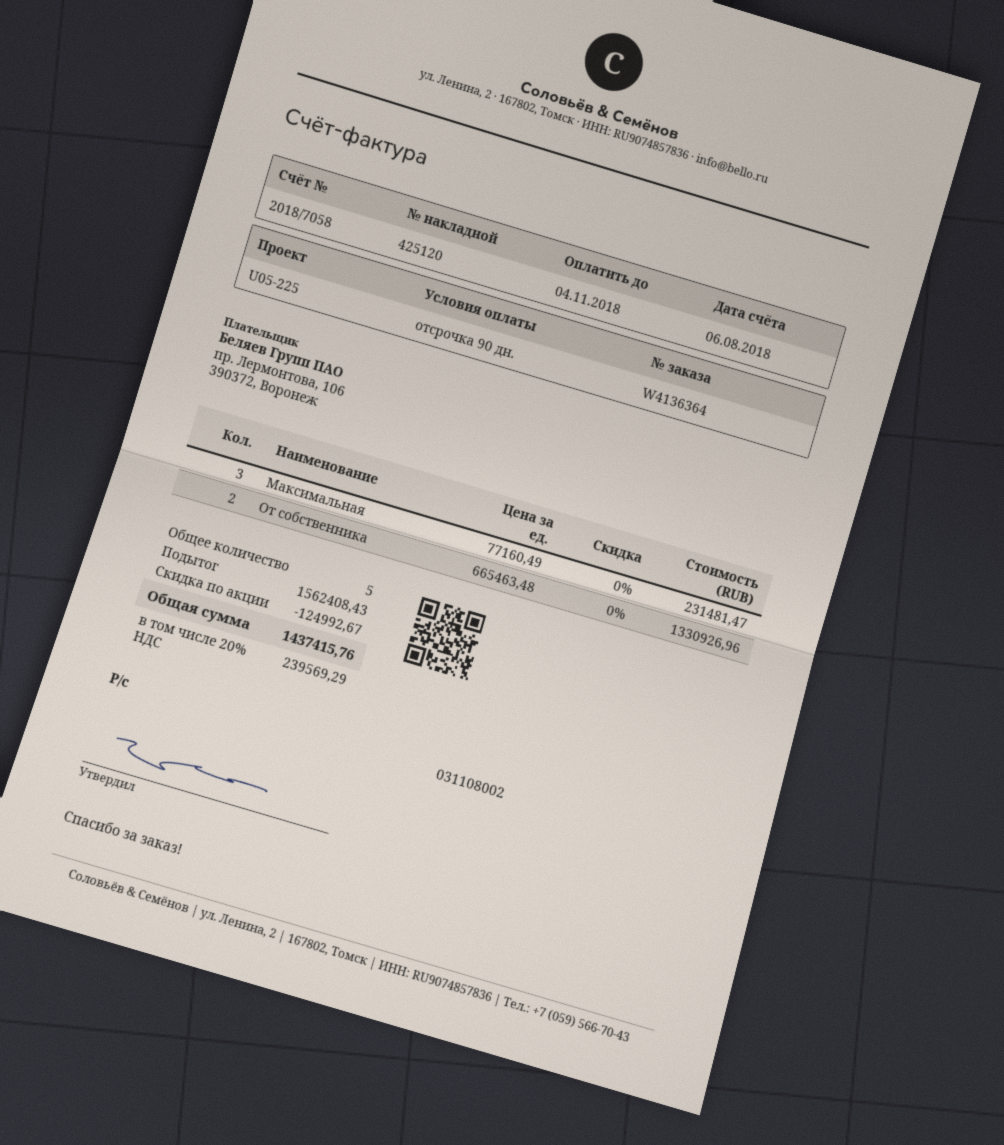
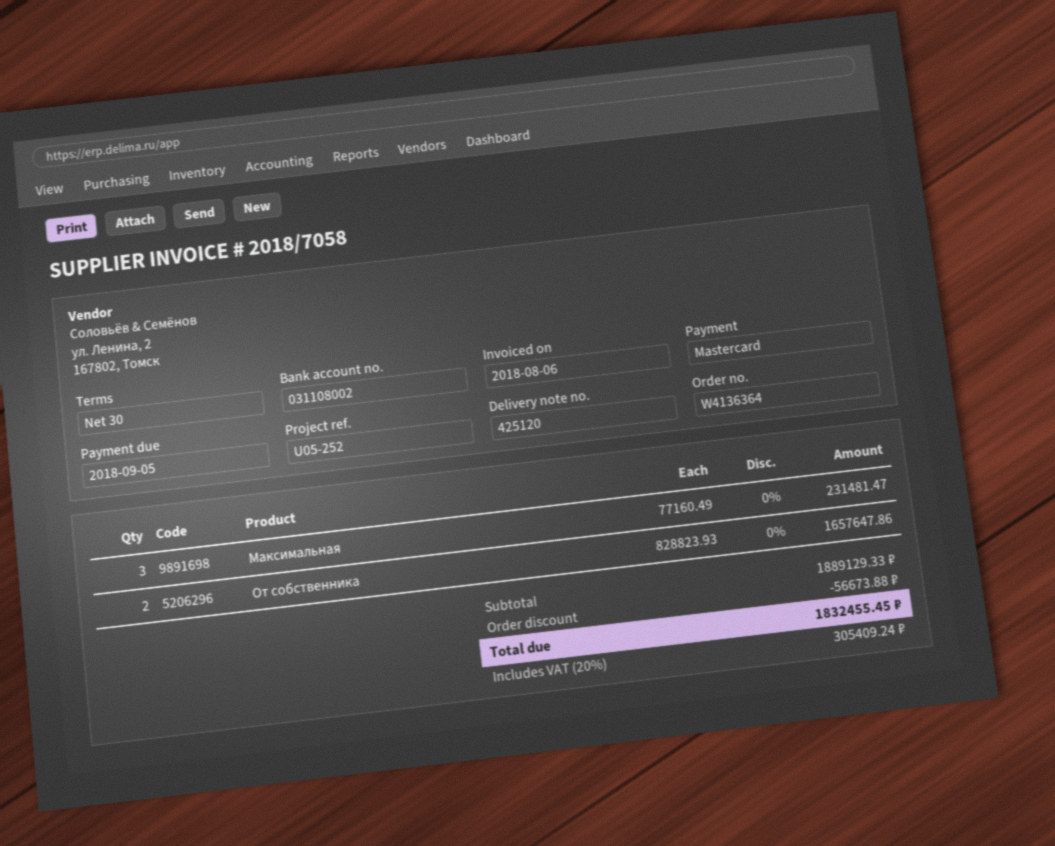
payment terms: 90 days -> 30 days
due date: 2018-11-04 -> 2018-09-05
reference: U05-225 -> U05-252
От собственника: 2 x 665463.48 = 1330926.96 -> 2 x 828823.93 = 1657647.86
subtotal: 1562408.43 -> 1889129.33
discount: 124992.67 -> 56673.88
tax: 20% = 239569.29 -> 20% = 305409.24
total: 1437415.76 -> 1832455.45

